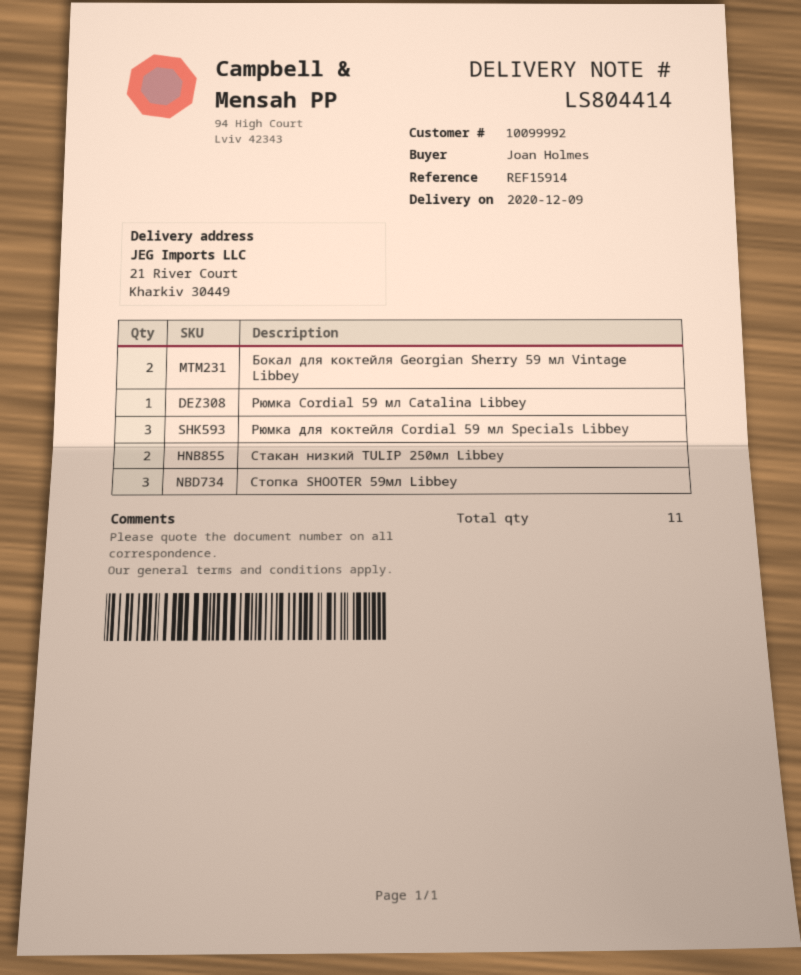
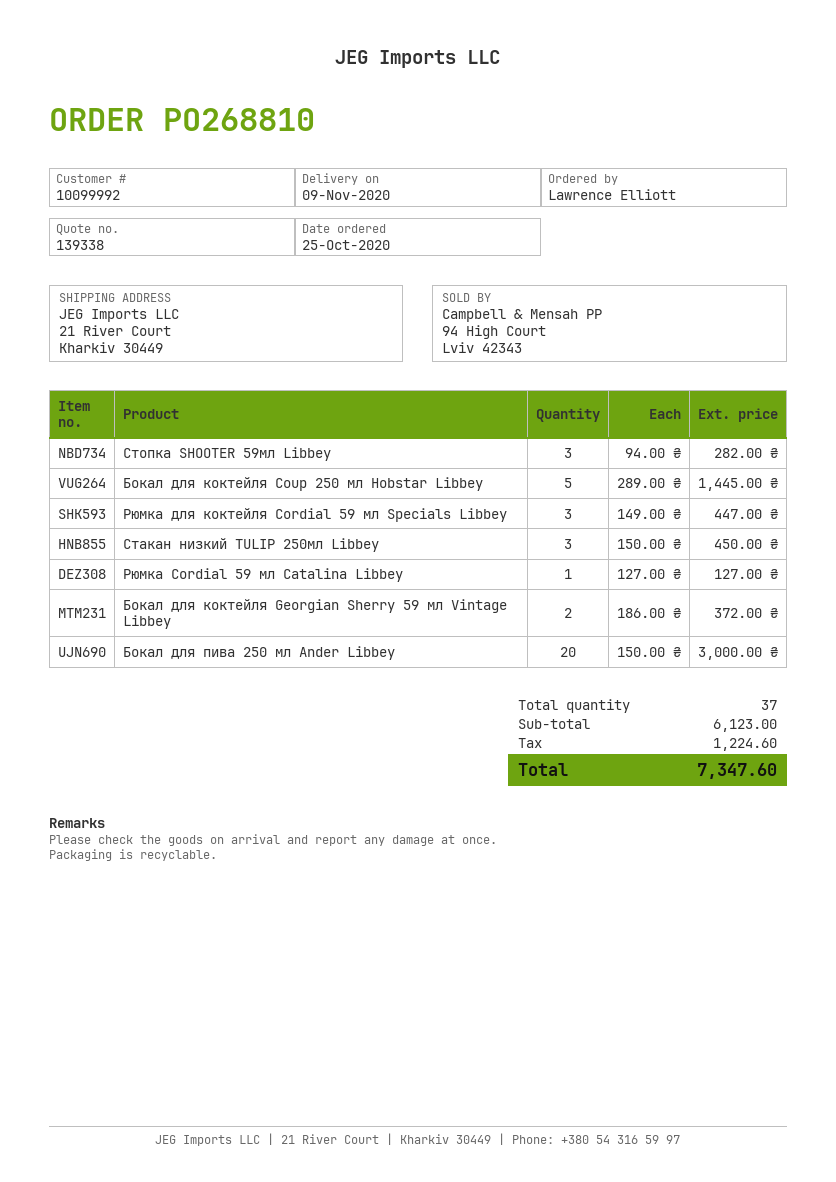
delivery date: 2020-12-09 -> 2020-11-09
ordered by: Joan Holmes -> Lawrence Elliott
Стакан низкий TULIP 250мл Libbey: 2 -> 3
Бокал для коктейля Coup 250 мл Hobstar Libbey: none -> 5
Бокал для пива 250 мл Ander Libbey: none -> 20
total quantity: 11 -> 37

